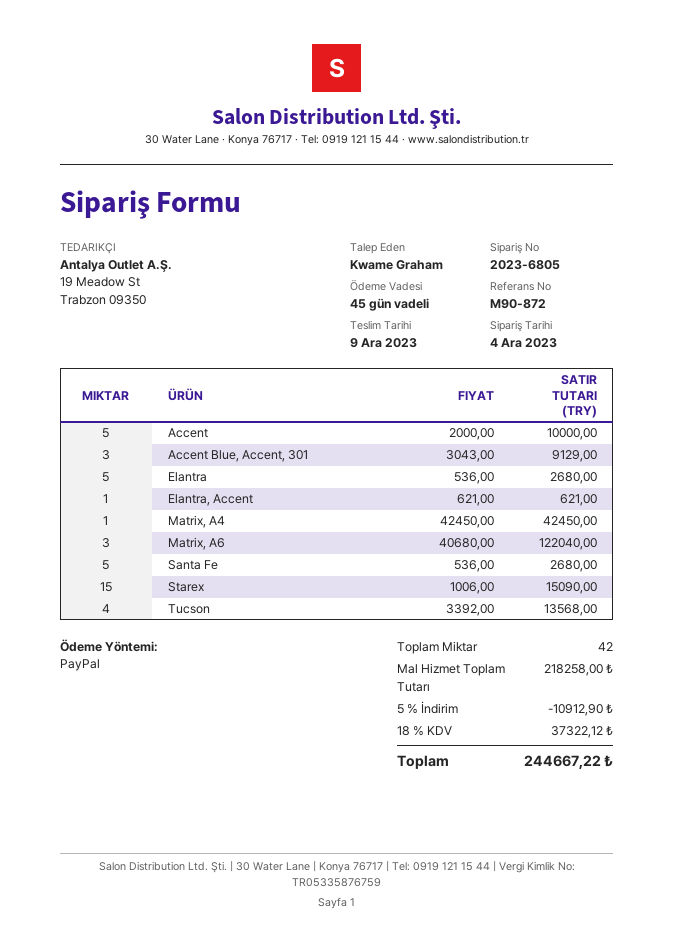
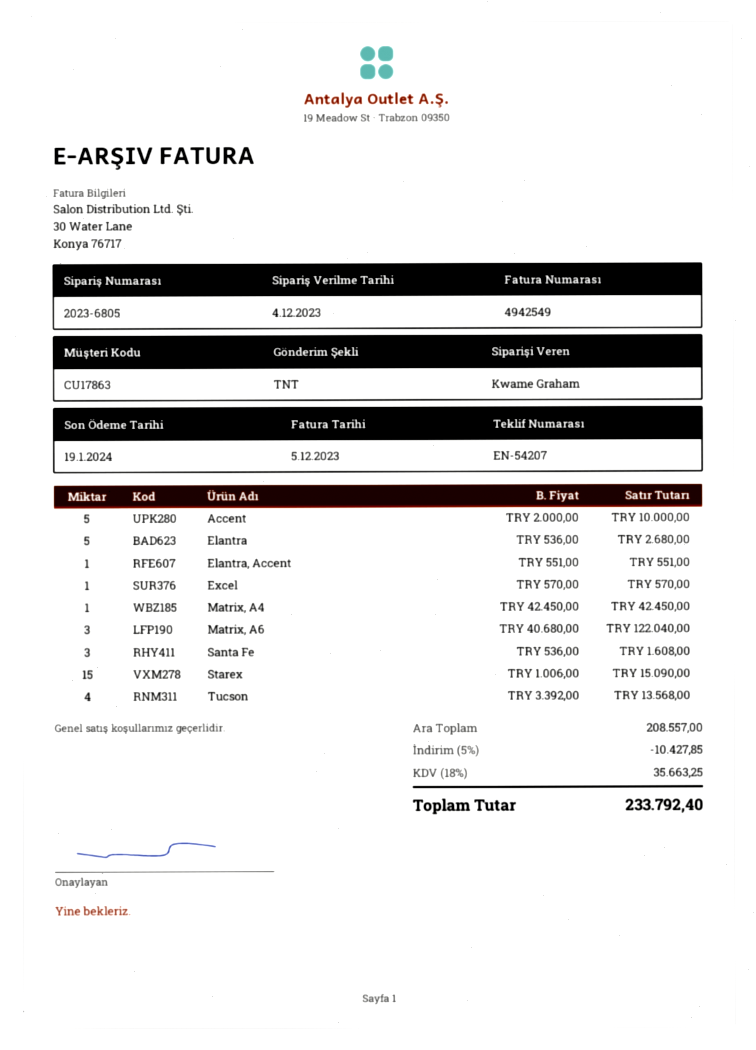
Accent Blue, Accent, 301: 3 x 3043.00 = 9129.00 -> none
Elantra, Accent: 1 x 621.00 = 621.00 -> 1 x 551.00 = 551.00
Santa Fe: 5 x 536.00 = 2680.00 -> 3 x 536.00 = 1608.00
Excel: none -> 1 x 570.00 = 570.00
subtotal: 218258.00 -> 208557.00
discount: 5% = 10912.90 -> 5% = 10427.85
tax: 18% = 37322.12 -> 18% = 35663.25
total: 244667.22 -> 233792.40

